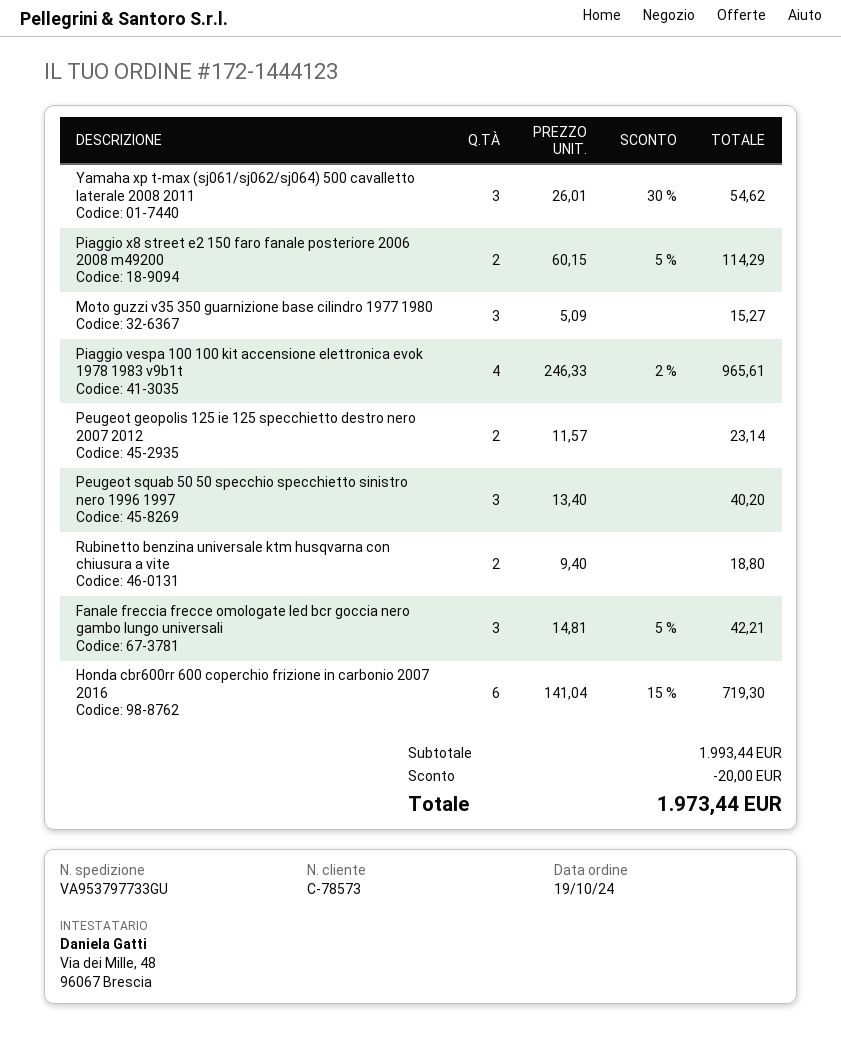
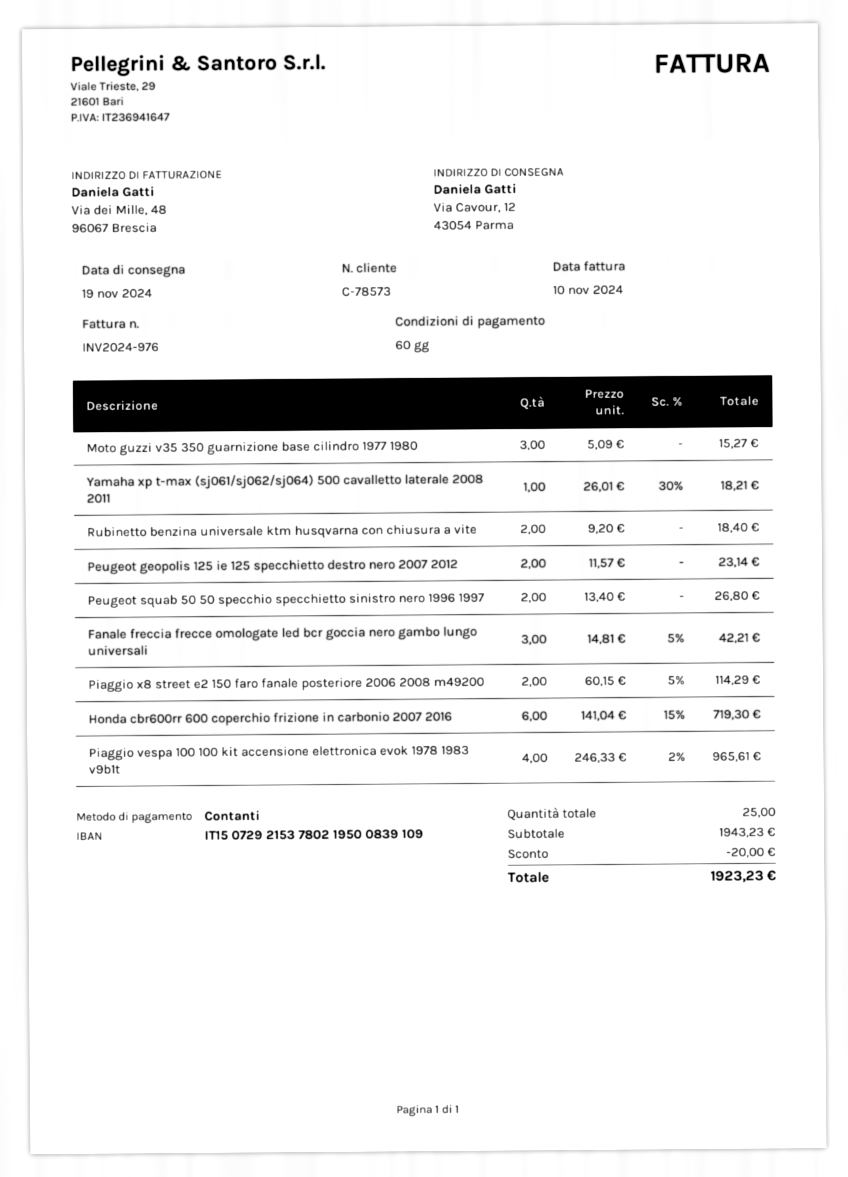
Yamaha xp t-max (sj061/sj062/sj064) 500 cavalletto laterale 2008 2011: 3 x 26.01 - 30% = 54.62 -> 1 x 26.01 - 30% = 18.21
Peugeot squab 50 50 specchio specchietto sinistro nero 1996 1997: 3 x 13.40 = 40.20 -> 2 x 13.40 = 26.80
Rubinetto benzina universale ktm husqvarna con chiusura a vite: 2 x 9.40 = 18.80 -> 2 x 9.20 = 18.40
subtotal: 1993.44 -> 1943.23
total: 1973.44 -> 1923.23

